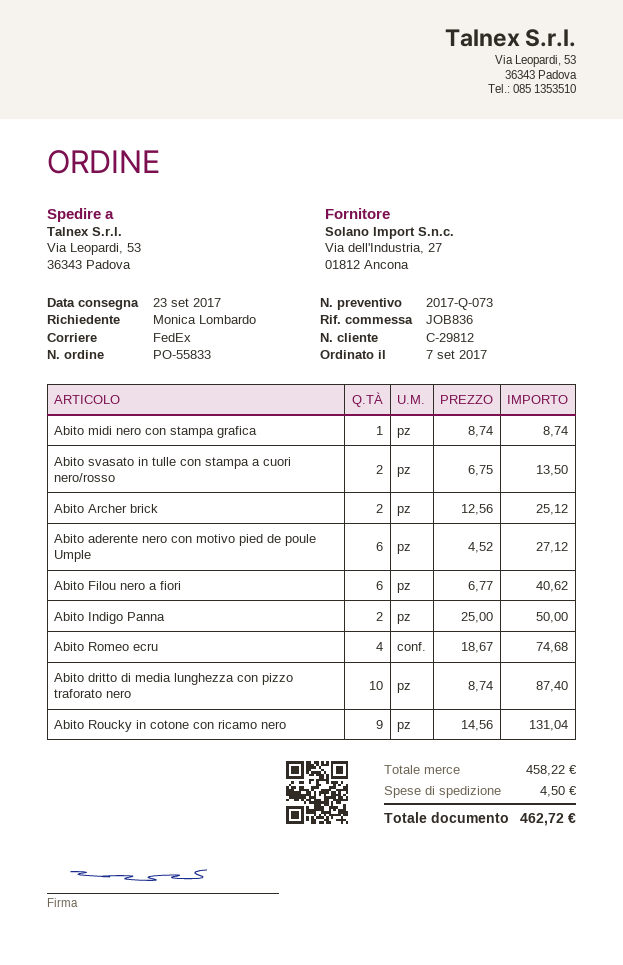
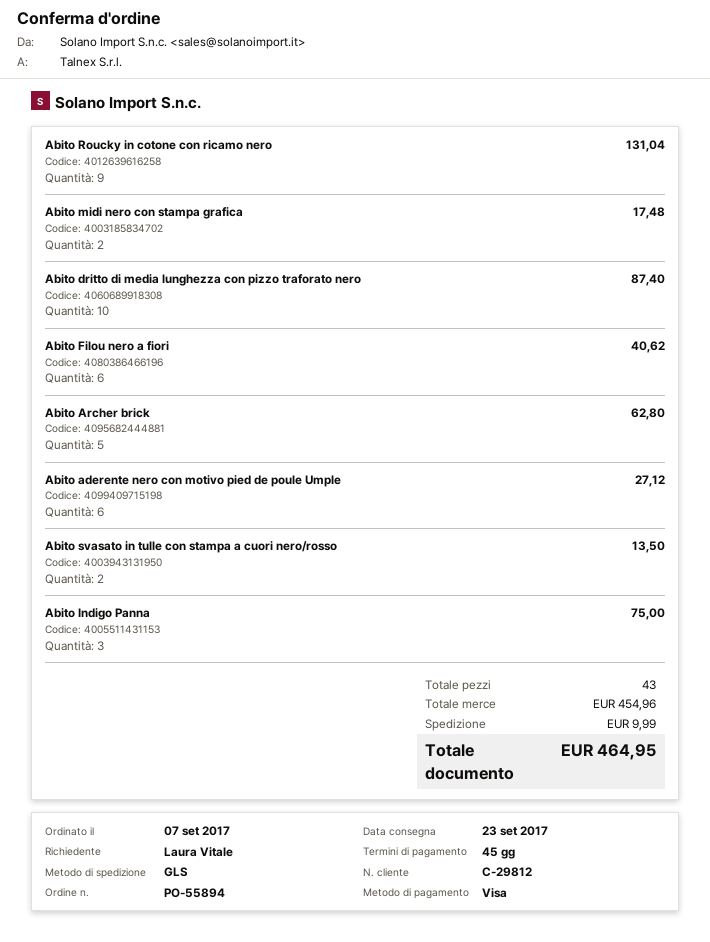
order number: PO-55833 -> PO-55894
ordered by: Monica Lombardo -> Laura Vitale
shipping method: FedEx -> GLS
Abito midi nero con stampa grafica: 1 for 8.74 -> 2 for 17.48
Abito Archer brick: 2 for 25.12 -> 5 for 62.80
Abito Indigo Panna: 2 for 50.00 -> 3 for 75.00
Abito Romeo ecru: 4 for 74.68 -> none
subtotal: 458.22 -> 454.96
shipping: 4.50 -> 9.99
total: 462.72 -> 464.95

